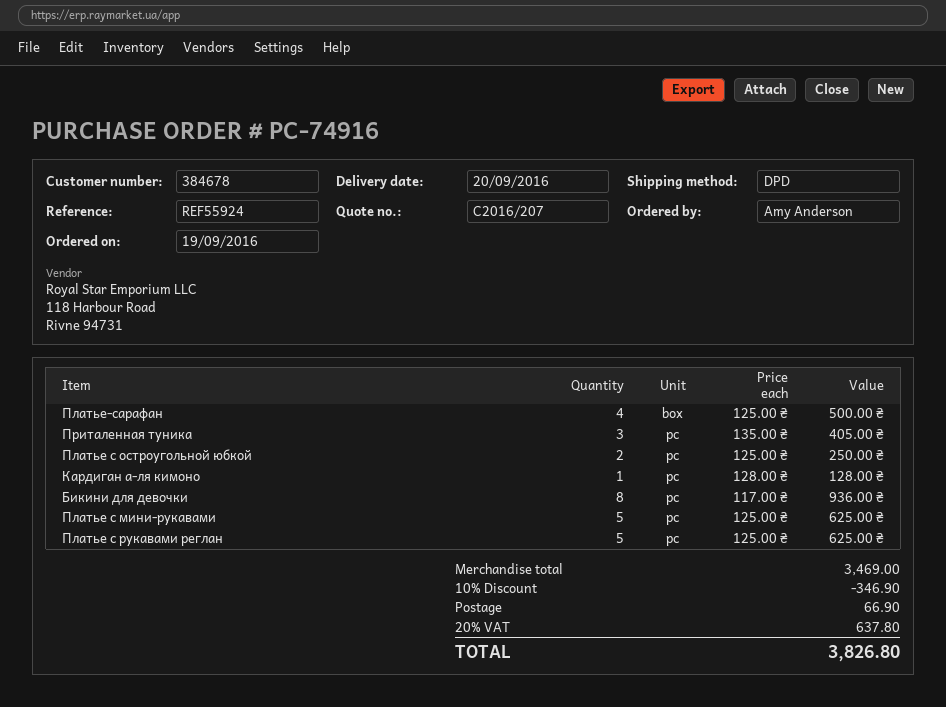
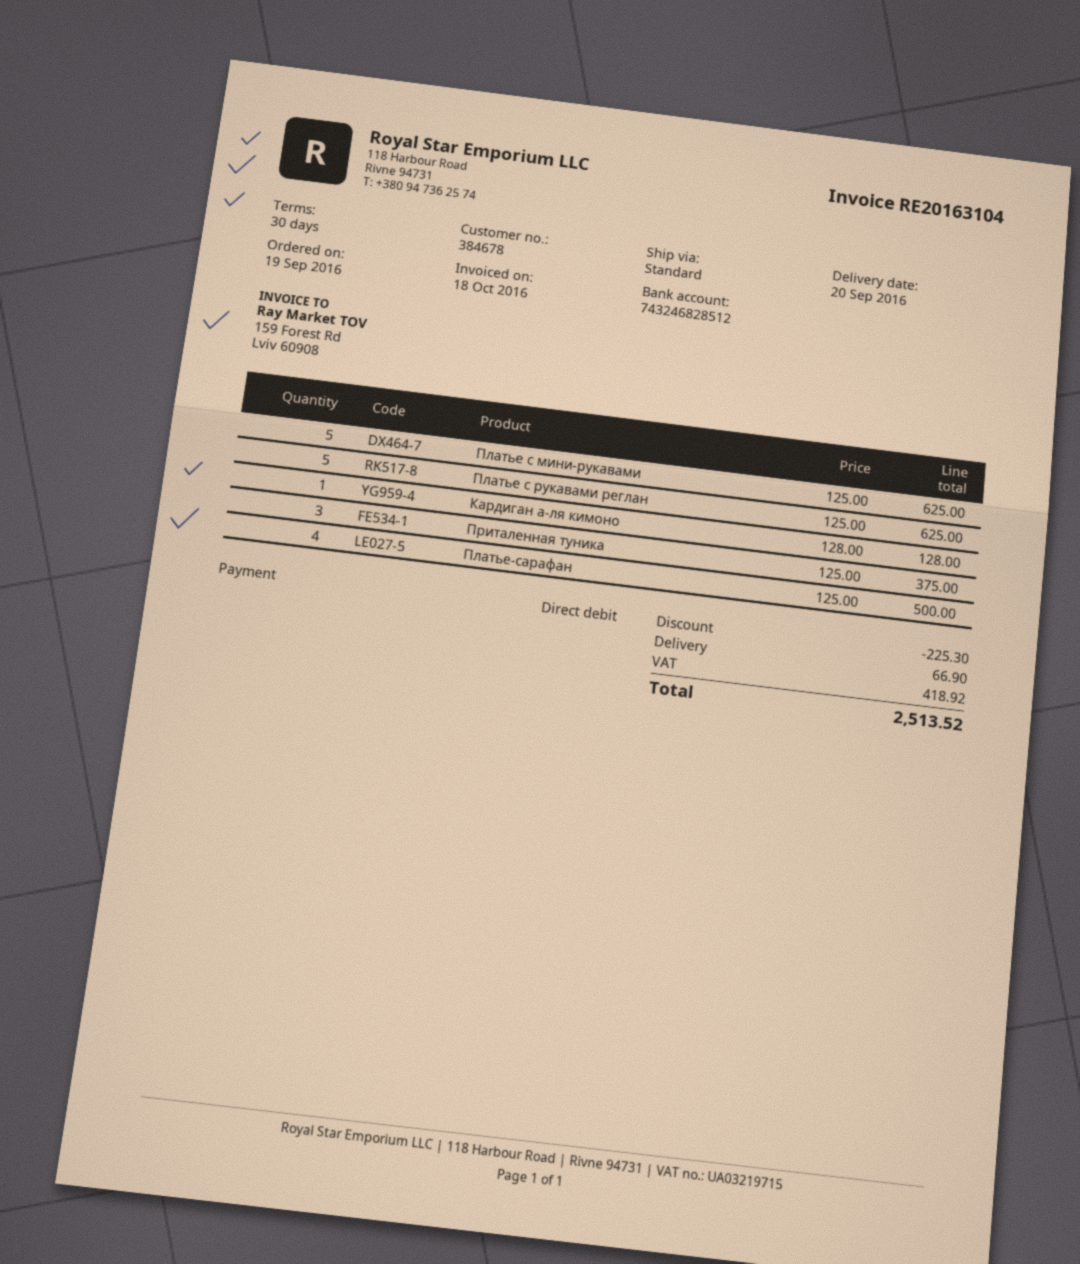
shipping method: DPD -> standard
Приталенная туника: 3 x 135.00 = 405.00 -> 3 x 125.00 = 375.00
Платье с остроугольной юбкой: 2 x 125.00 = 250.00 -> none
Бикини для девочки: 8 x 117.00 = 936.00 -> none
discount: 346.90 -> 225.30
tax: 637.80 -> 418.92
total: 3826.80 -> 2513.52

